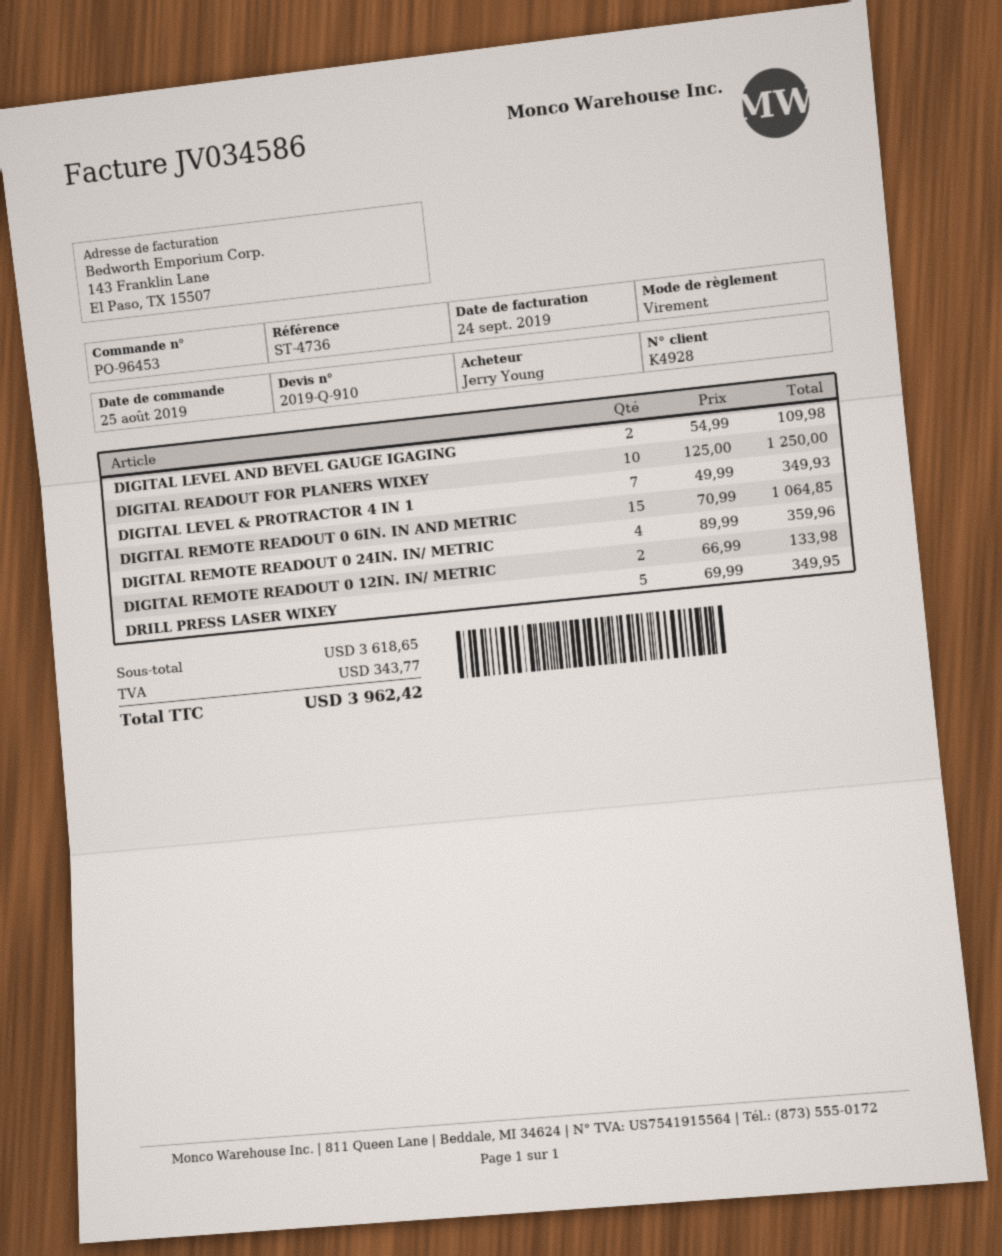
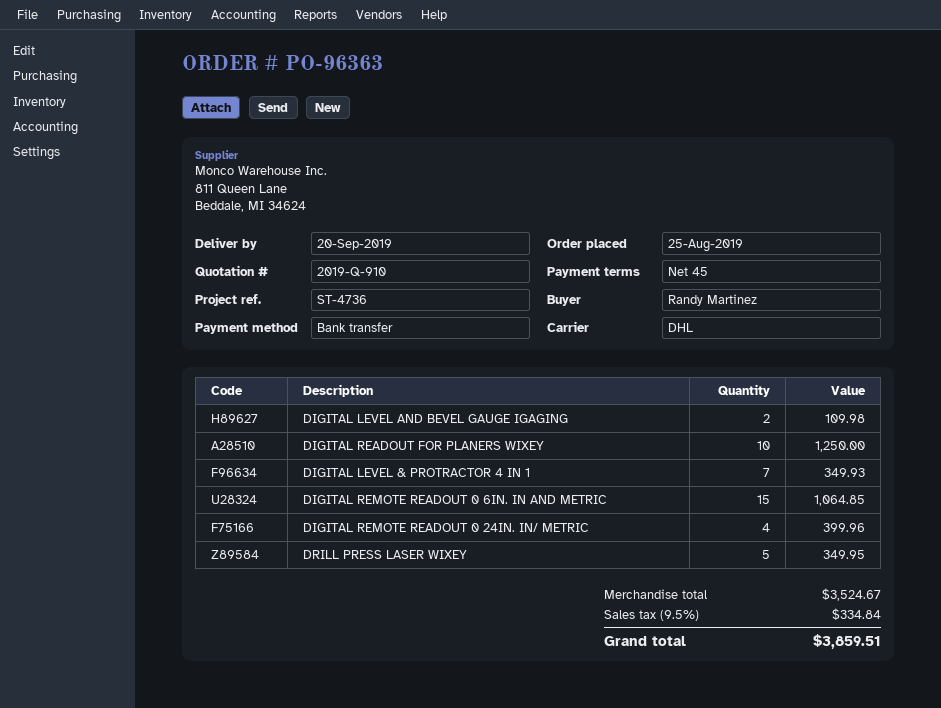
order number: PO-96453 -> PO-96363
ordered by: Jerry Young -> Randy Martinez
DIGITAL REMOTE READOUT 0 24IN. IN/ METRIC: 4 for 359.96 -> 4 for 399.96
DIGITAL REMOTE READOUT 0 12IN. IN/ METRIC: 2 for 133.98 -> none
subtotal: 3618.65 -> 3524.67
tax: 343.77 -> 334.84
total: 3962.42 -> 3859.51

